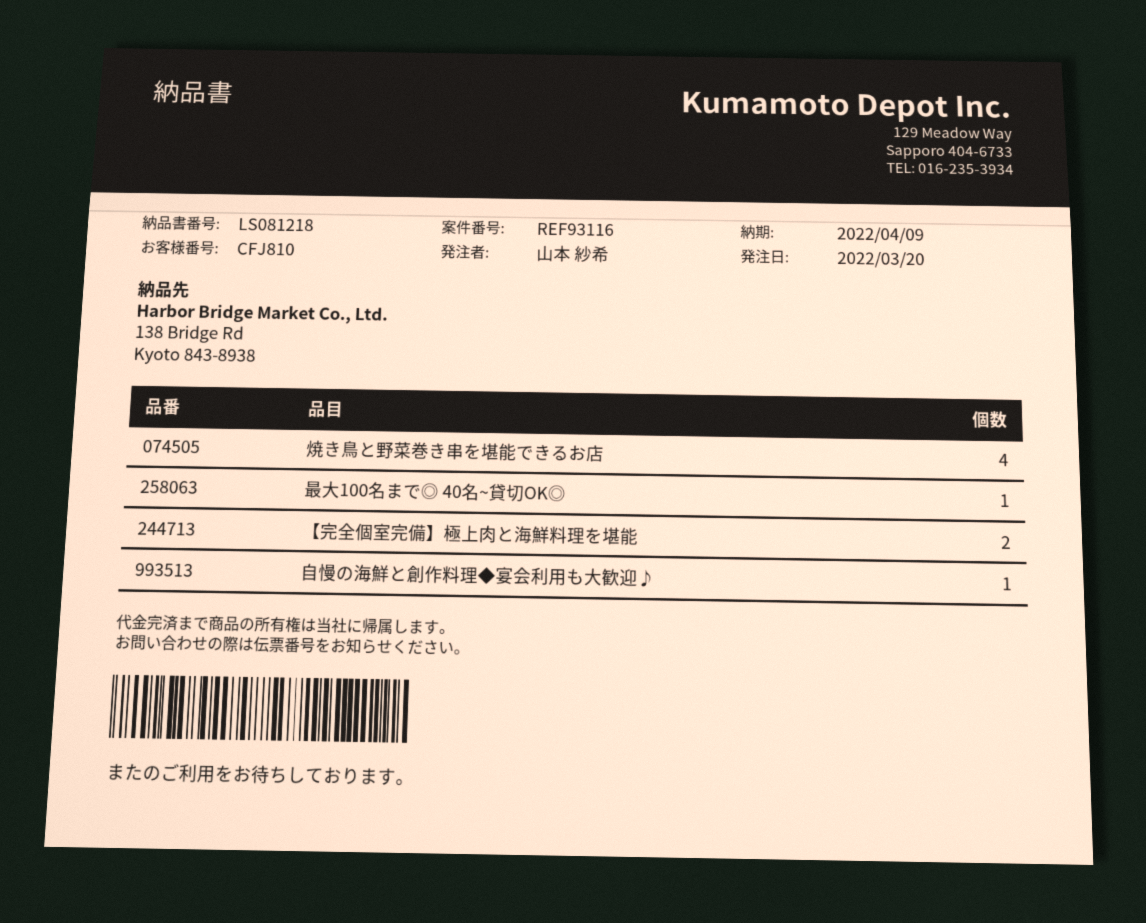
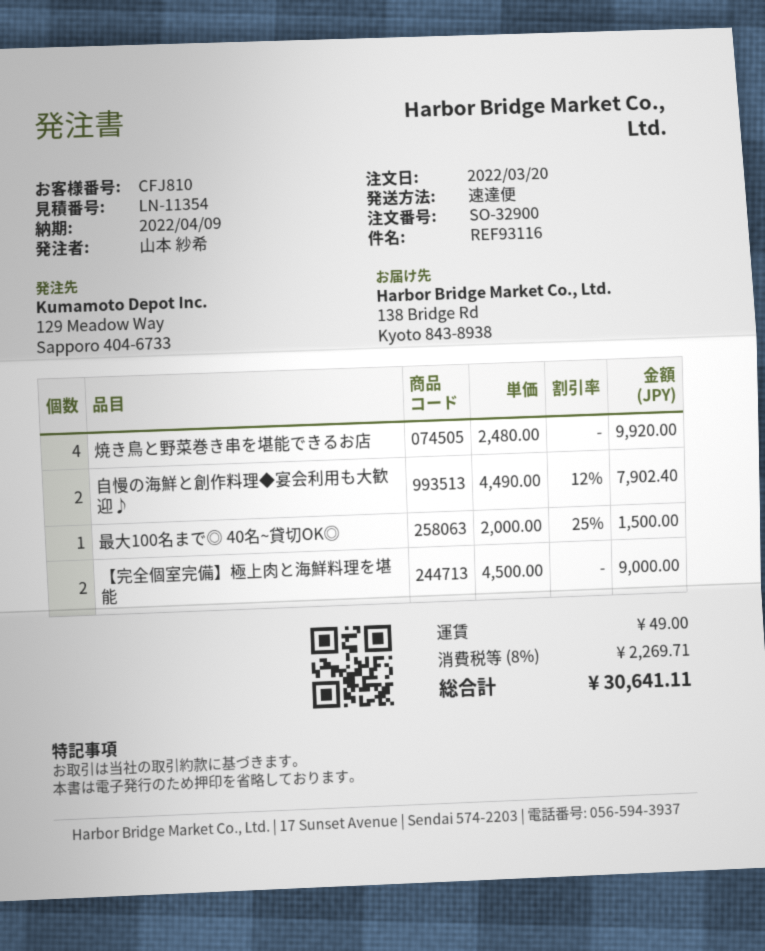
自慢の海鮮と創作料理◆宴会利用も大歓迎♪: 1 -> 2

